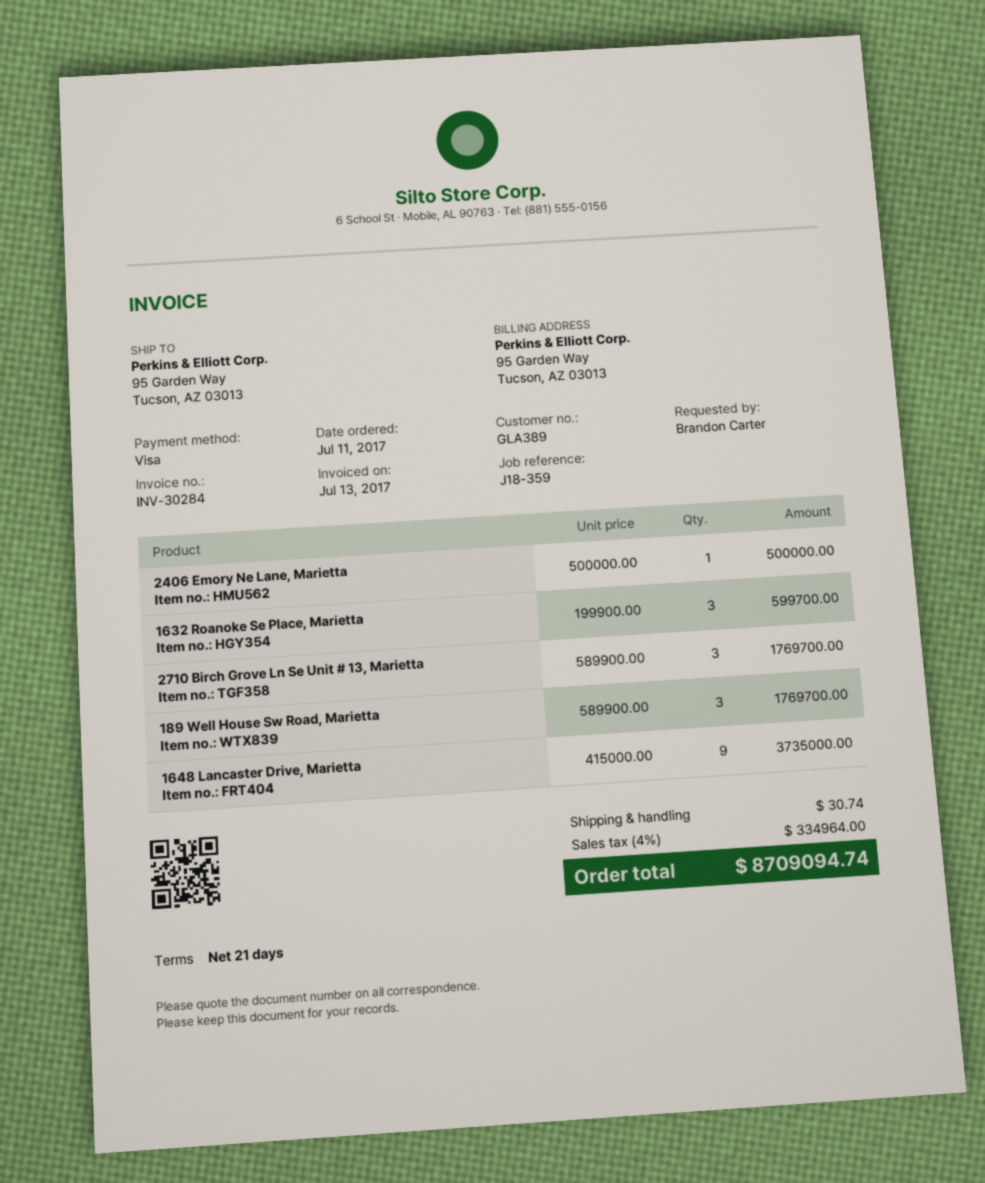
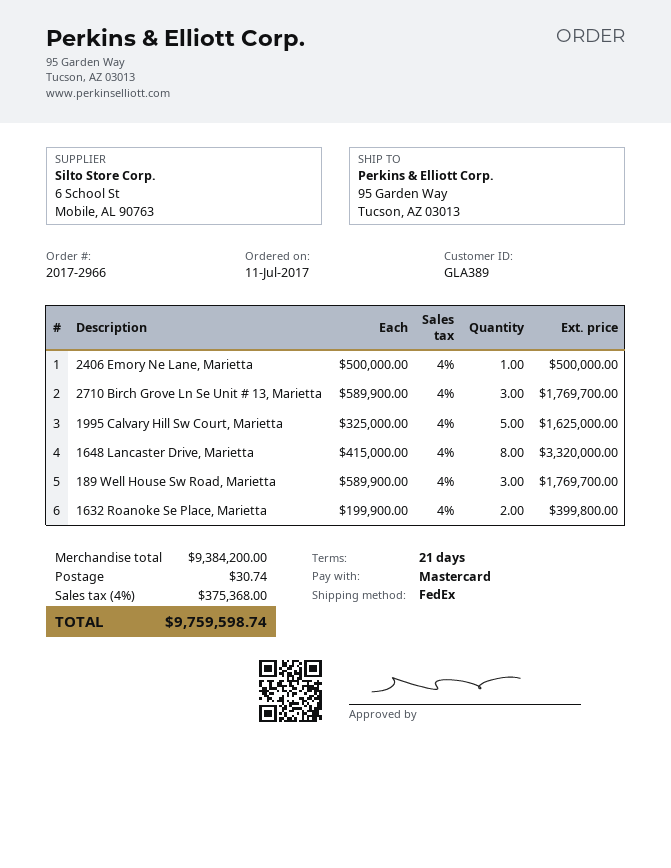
payment method: Visa -> Mastercard
1632 Roanoke Se Place, Marietta: 3 x 199900.00 = 599700.00 -> 2 x 199900.00 = 399800.00
1648 Lancaster Drive, Marietta: 9 x 415000.00 = 3735000.00 -> 8 x 415000.00 = 3320000.00
1995 Calvary Hill Sw Court, Marietta: none -> 5 x 325000.00 = 1625000.00
tax: 4% = 334964.00 -> 4% = 375368.00
total: 8709094.74 -> 9759598.74

